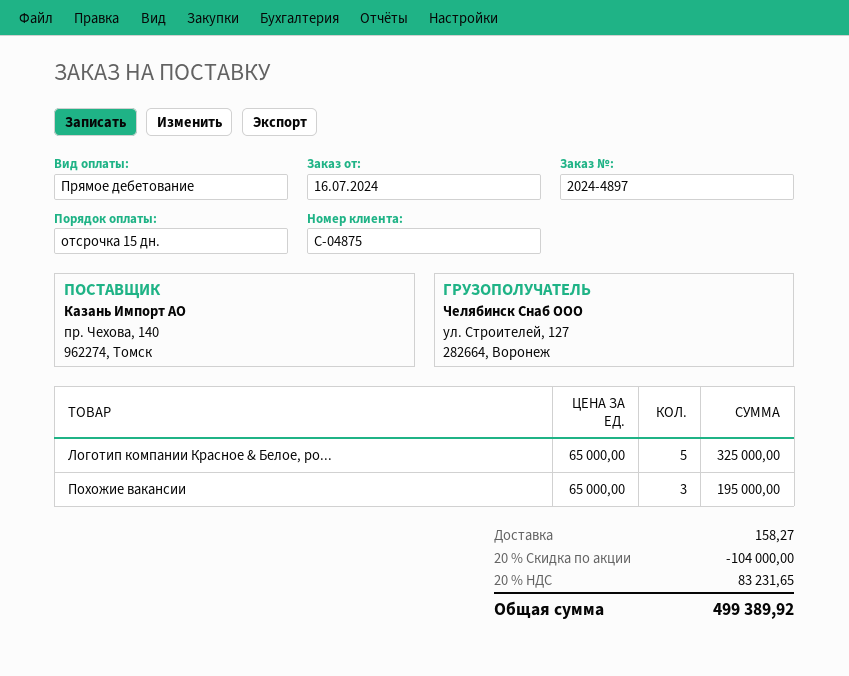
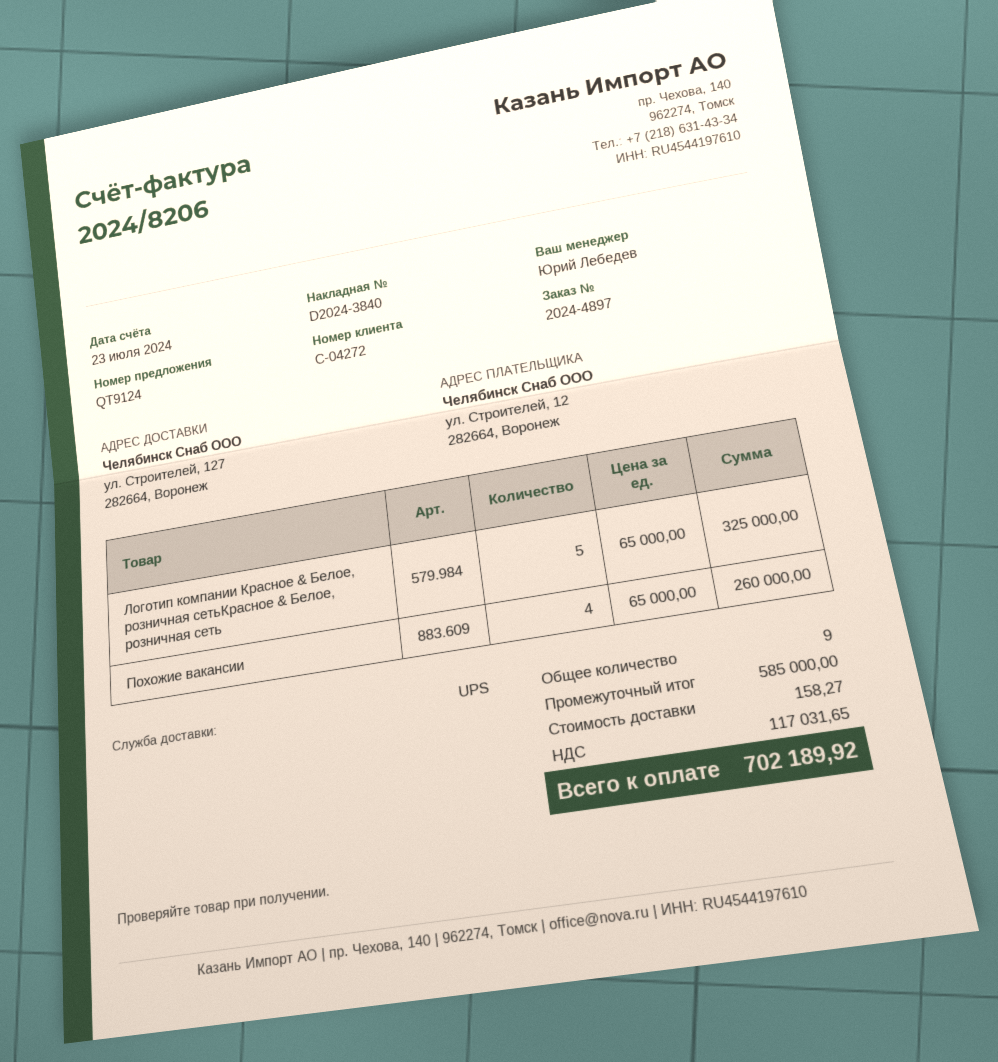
customer number: C-04875 -> C-04272
Похожие вакансии: 3 x 65000.00 = 195000.00 -> 4 x 65000.00 = 260000.00
discount: 20% = 104000.00 -> none
tax: 83231.65 -> 117031.65
total: 499389.92 -> 702189.92

